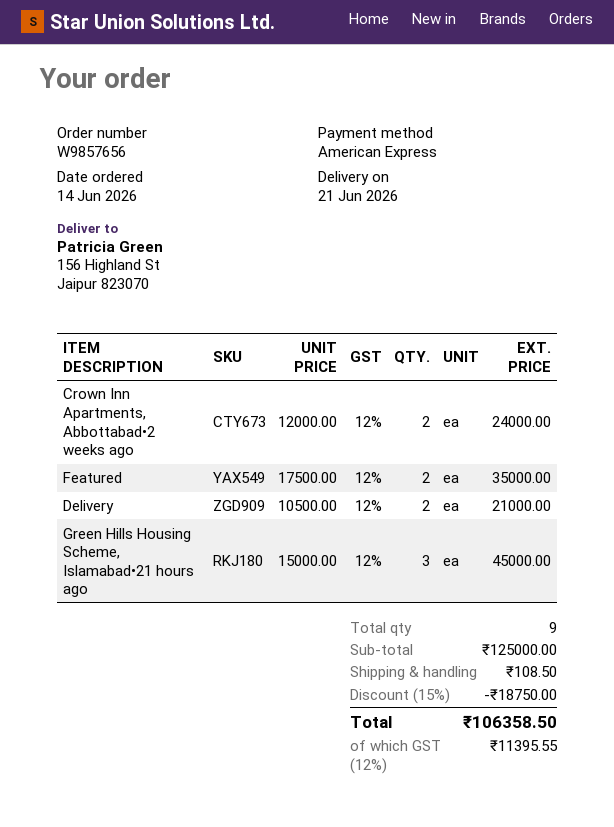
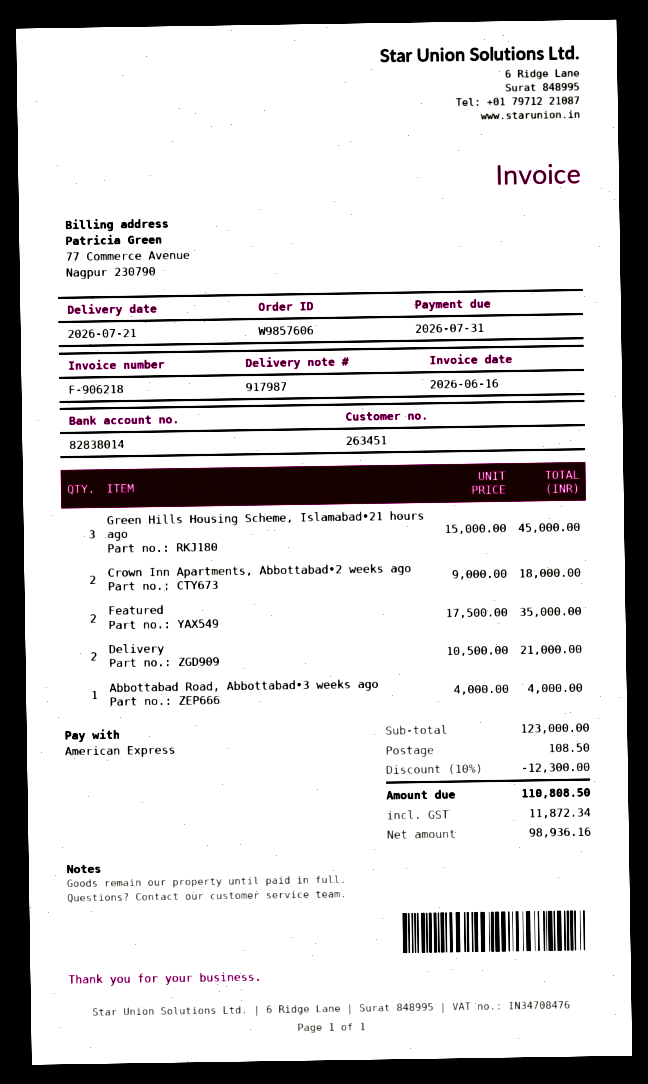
order number: W9857656 -> W9857606
delivery date: 2026-06-21 -> 2026-07-21
Crown Inn Apartments, Abbottabad•2 weeks ago: 2 x 12000.00 = 24000.00 -> 2 x 9000.00 = 18000.00
Abbottabad Road, Abbottabad•3 weeks ago: none -> 1 x 4000.00 = 4000.00
subtotal: 125000.00 -> 123000.00
discount: 15% = 18750.00 -> 10% = 12300.00
tax: 11395.55 -> 11872.34
total: 106358.50 -> 110808.50

